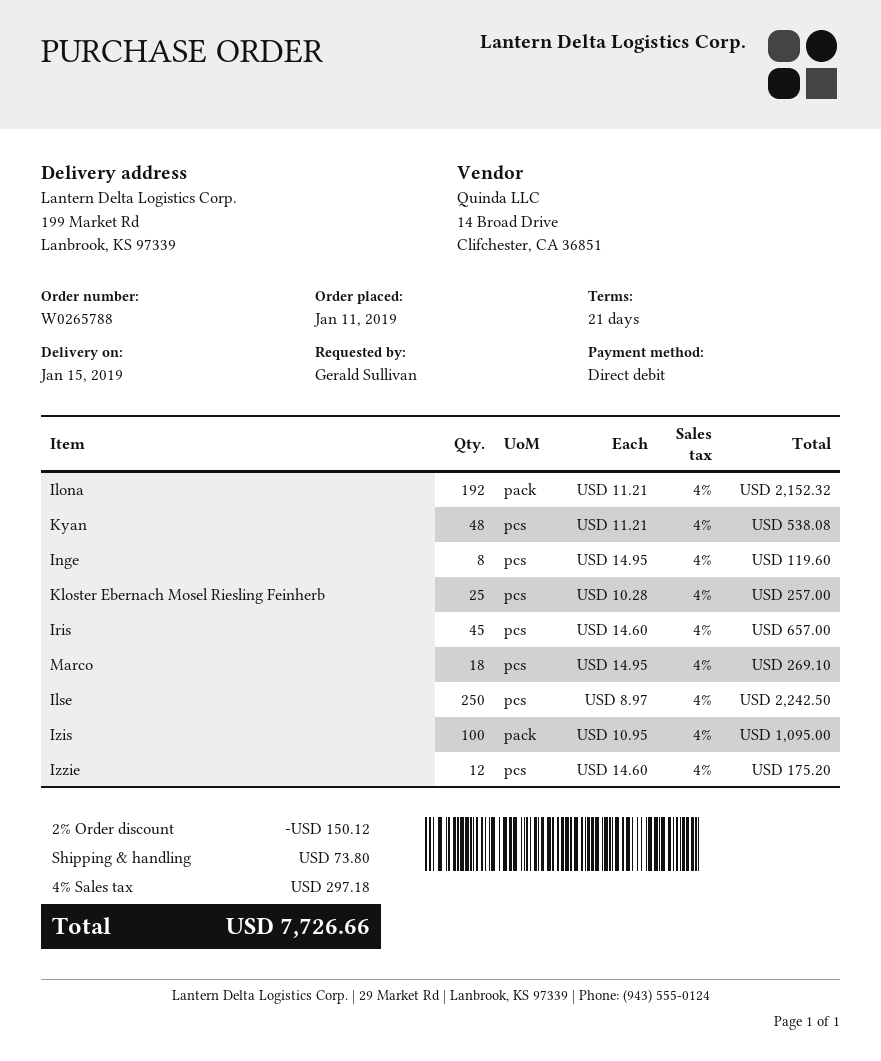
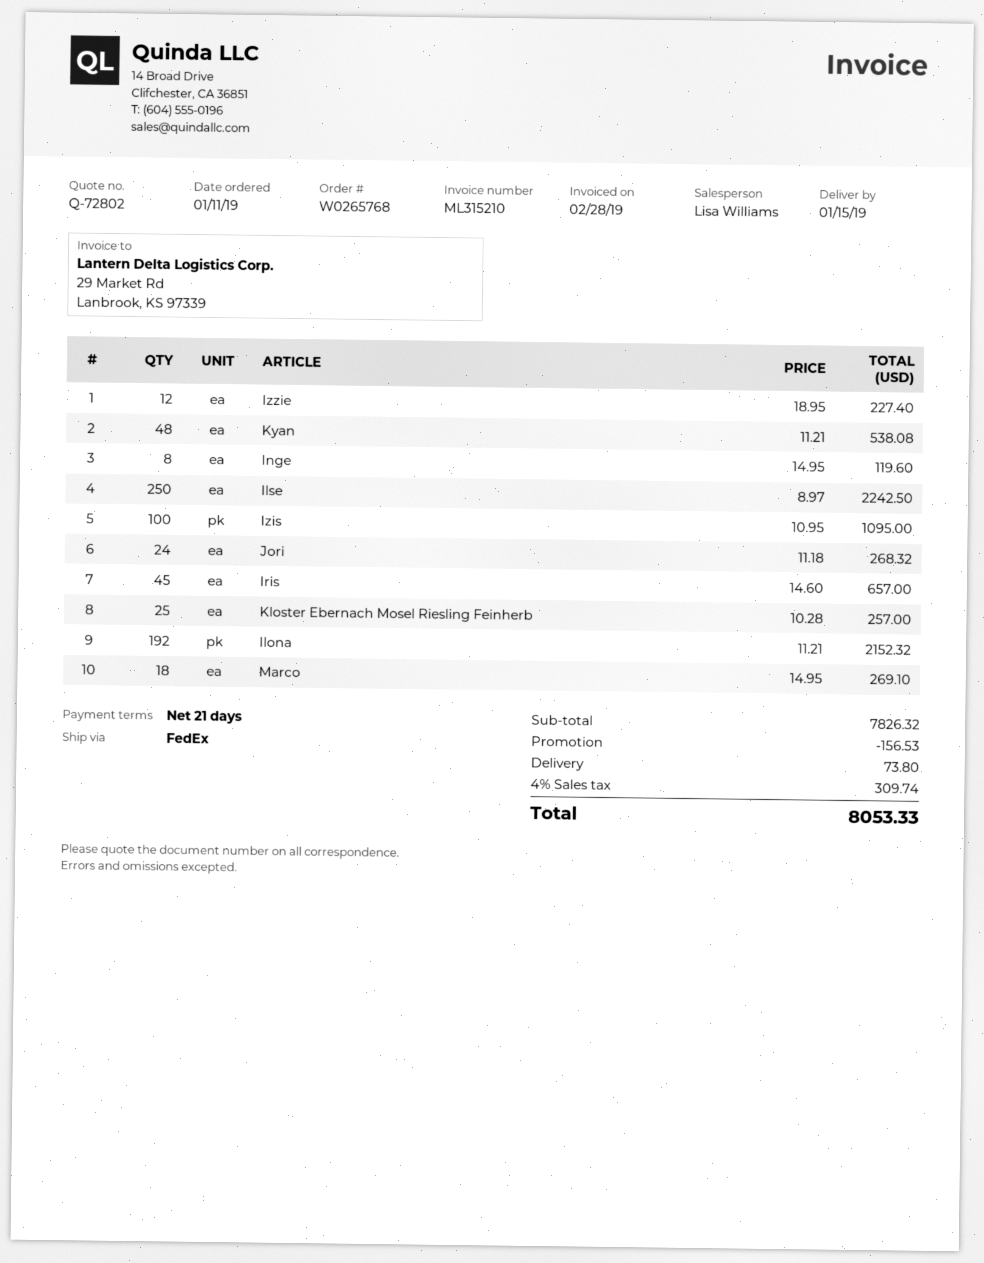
order number: W0265788 -> W0265768
Izzie: 12 x 14.60 = 175.20 -> 12 x 18.95 = 227.40
Jori: none -> 24 x 11.18 = 268.32
discount: 150.12 -> 156.53
tax: 4% = 297.18 -> 4% = 309.74
total: 7726.66 -> 8053.33

